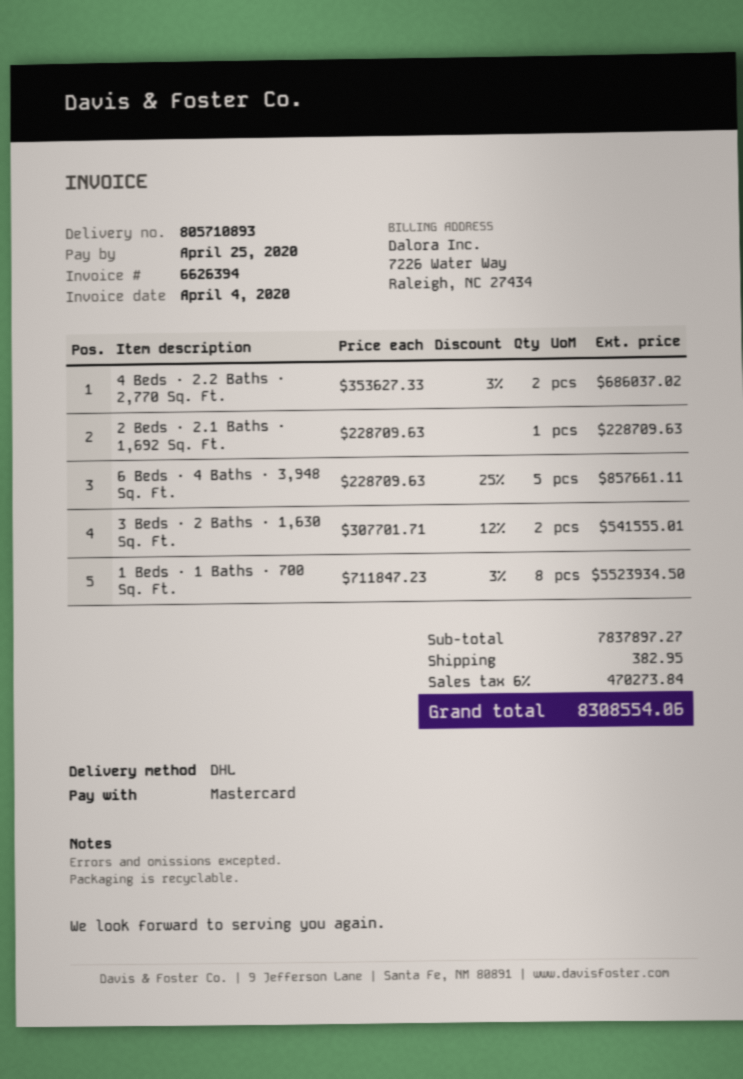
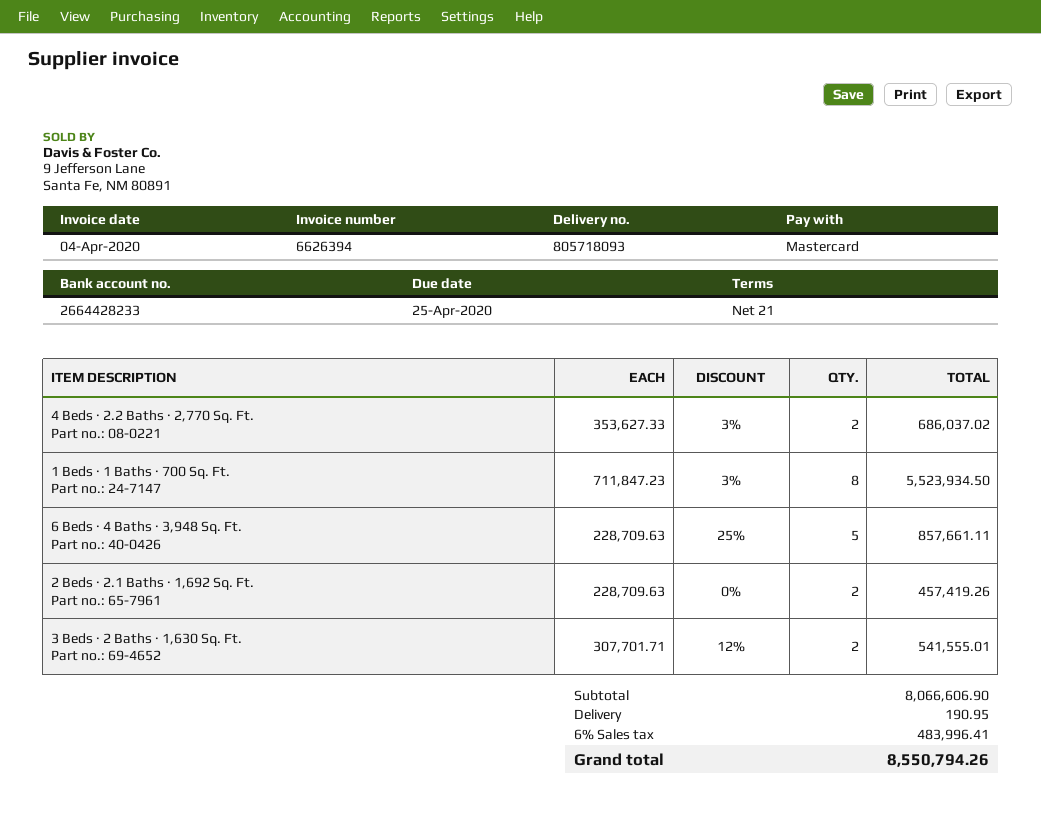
delivery note number: 805710893 -> 805718093
2 Beds · 2.1 Baths · 1,692 Sq. Ft.: 1 x 228709.63 = 228709.63 -> 2 x 228709.63 = 457419.26
subtotal: 7837897.27 -> 8066606.90
shipping: 382.95 -> 190.95
tax: 6% = 470273.84 -> 6% = 483996.41
total: 8308554.06 -> 8550794.26

